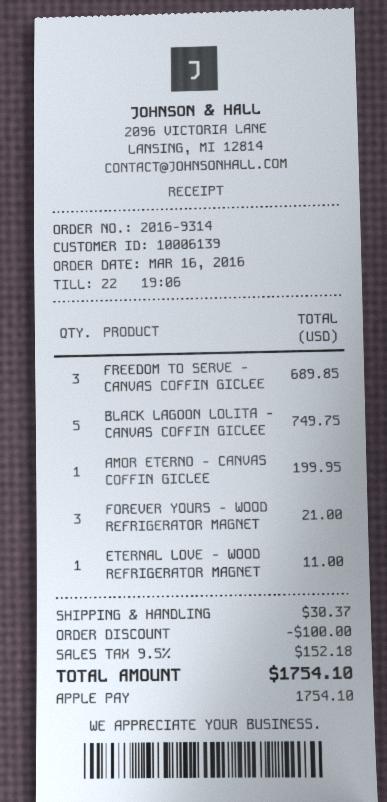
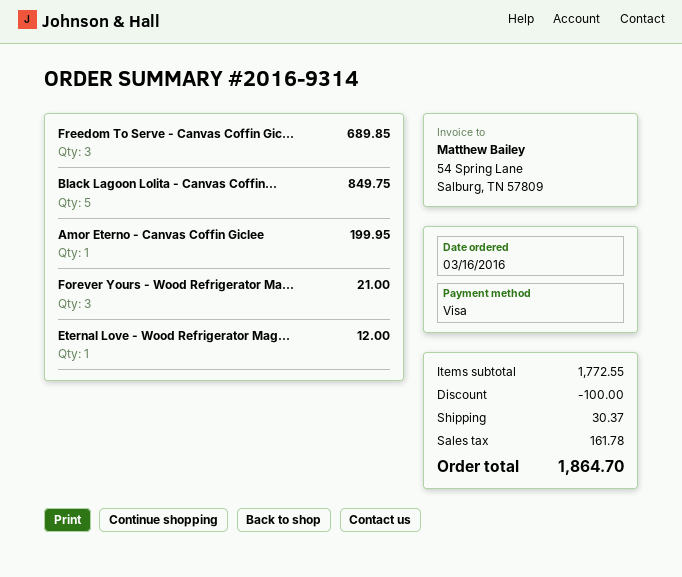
payment method: Apple Pay -> Visa
BLACK LAGOON LOLITA - CANVAS COFFIN GICLEE: 5 for 749.75 -> 5 for 849.75
ETERNAL LOVE - WOOD REFRIGERATOR MAGNET: 1 for 11.00 -> 1 for 12.00
tax: 152.18 -> 161.78
total: 1754.10 -> 1864.70

